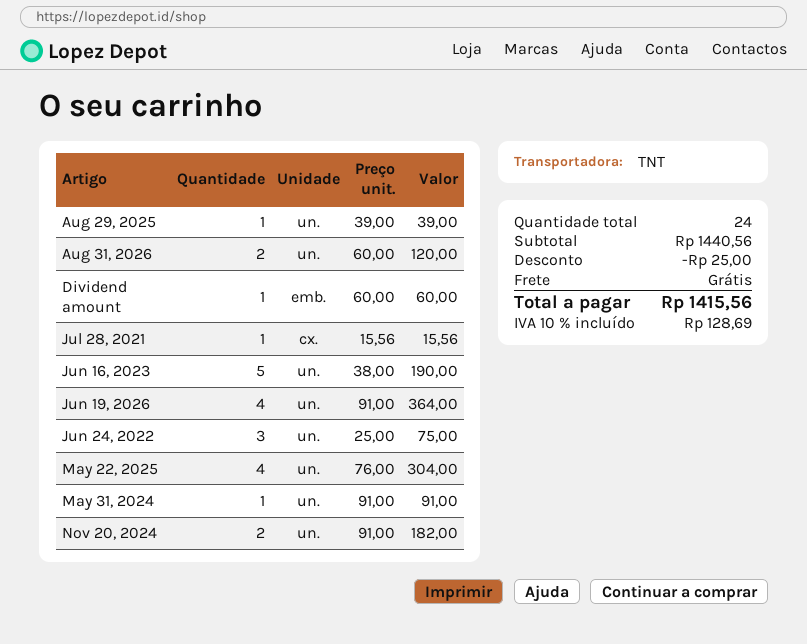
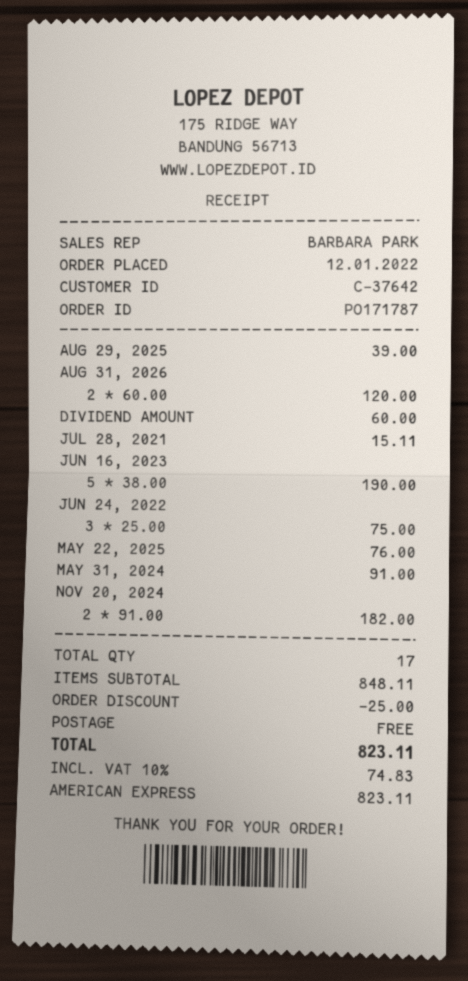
Jul 28, 2021: 1 x 15.56 = 15.56 -> 1 x 15.11 = 15.11
Jun 19, 2026: 4 x 91.00 = 364.00 -> none
May 22, 2025: 4 x 76.00 = 304.00 -> 1 x 76.00 = 76.00
total quantity: 24 -> 17
subtotal: 1440.56 -> 848.11
tax: 10% = 128.69 -> 10% = 74.83
total: 1415.56 -> 823.11

